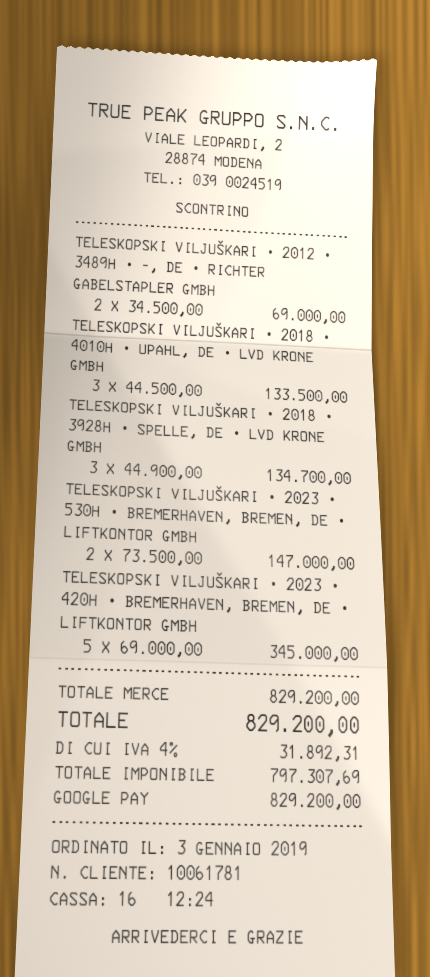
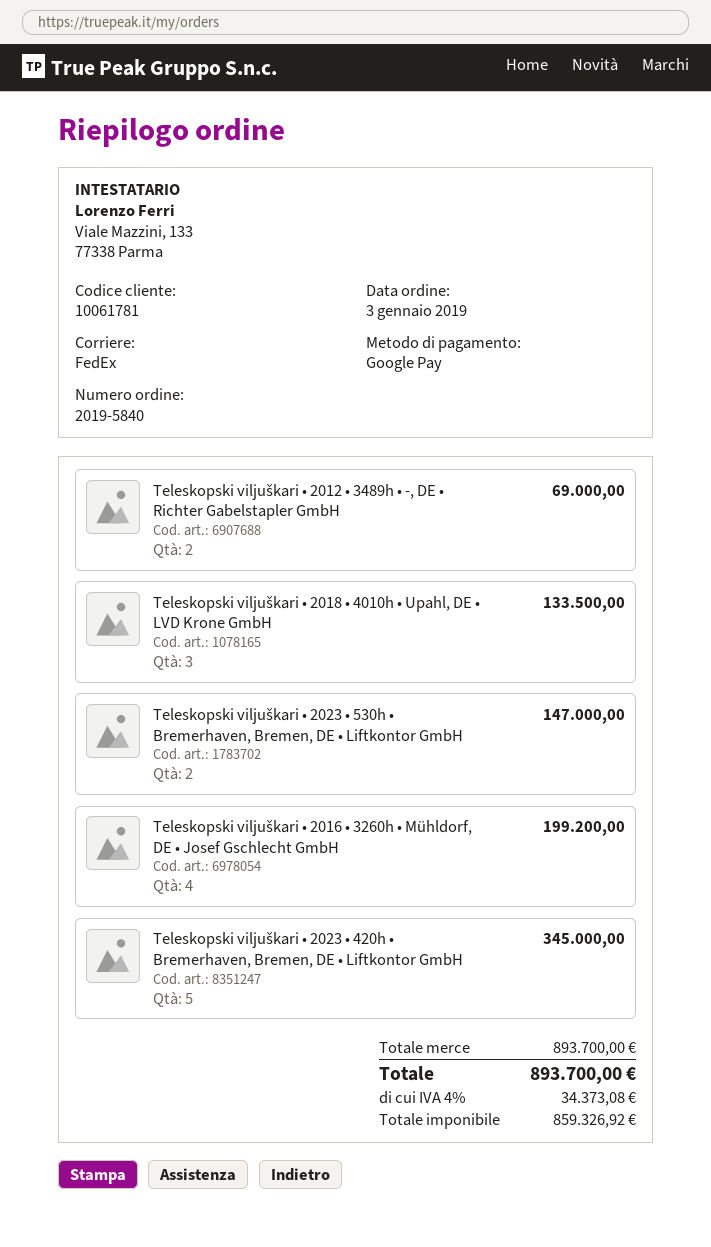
TELESKOPSKI VILJUŠKARI • 2018 • 3928H • SPELLE, DE • LVD KRONE GMBH: 3 for 134700.00 -> none
Teleskopski viljuškari • 2016 • 3260h • Mühldorf, DE • Josef Gschlecht GmbH: none -> 4 for 199200.00
subtotal: 829200.00 -> 893700.00
net: 797307.69 -> 859326.92
tax: 4% = 31892.31 -> 4% = 34373.08
total: 829200.00 -> 893700.00

